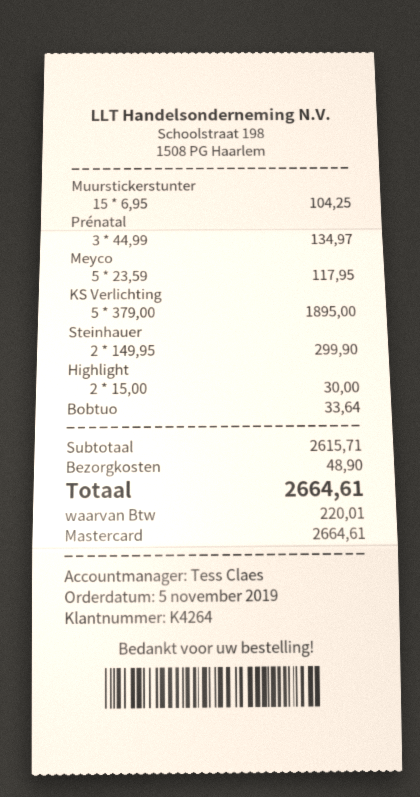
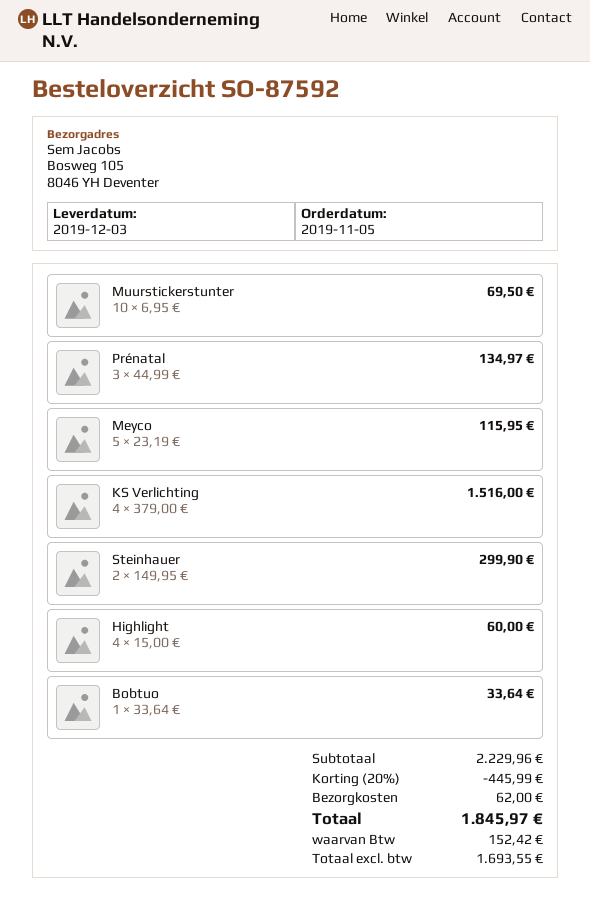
Muurstickerstunter: 15 x 6.95 = 104.25 -> 10 x 6.95 = 69.50
Meyco: 5 x 23.59 = 117.95 -> 5 x 23.19 = 115.95
KS Verlichting: 5 x 379.00 = 1895.00 -> 4 x 379.00 = 1516.00
Highlight: 2 x 15.00 = 30.00 -> 4 x 15.00 = 60.00
subtotal: 2615.71 -> 2229.96
discount: none -> 20% = 445.99
shipping: 48.90 -> 62.00
tax: 220.01 -> 152.42
total: 2664.61 -> 1845.97

